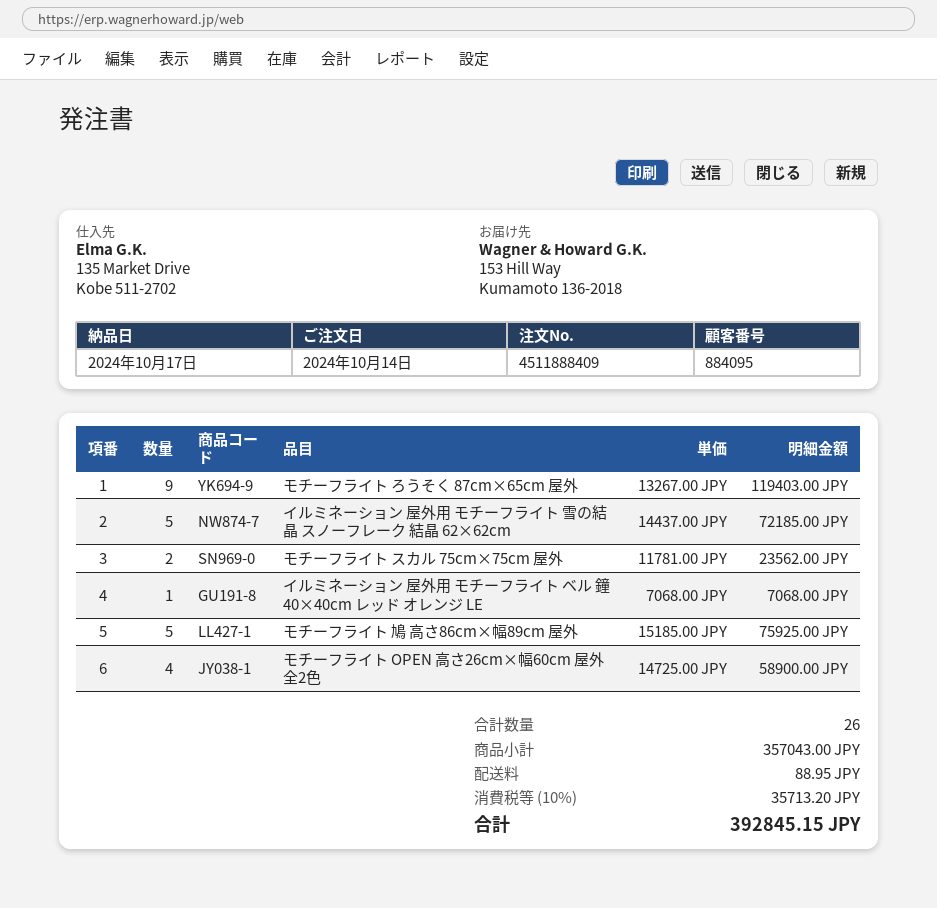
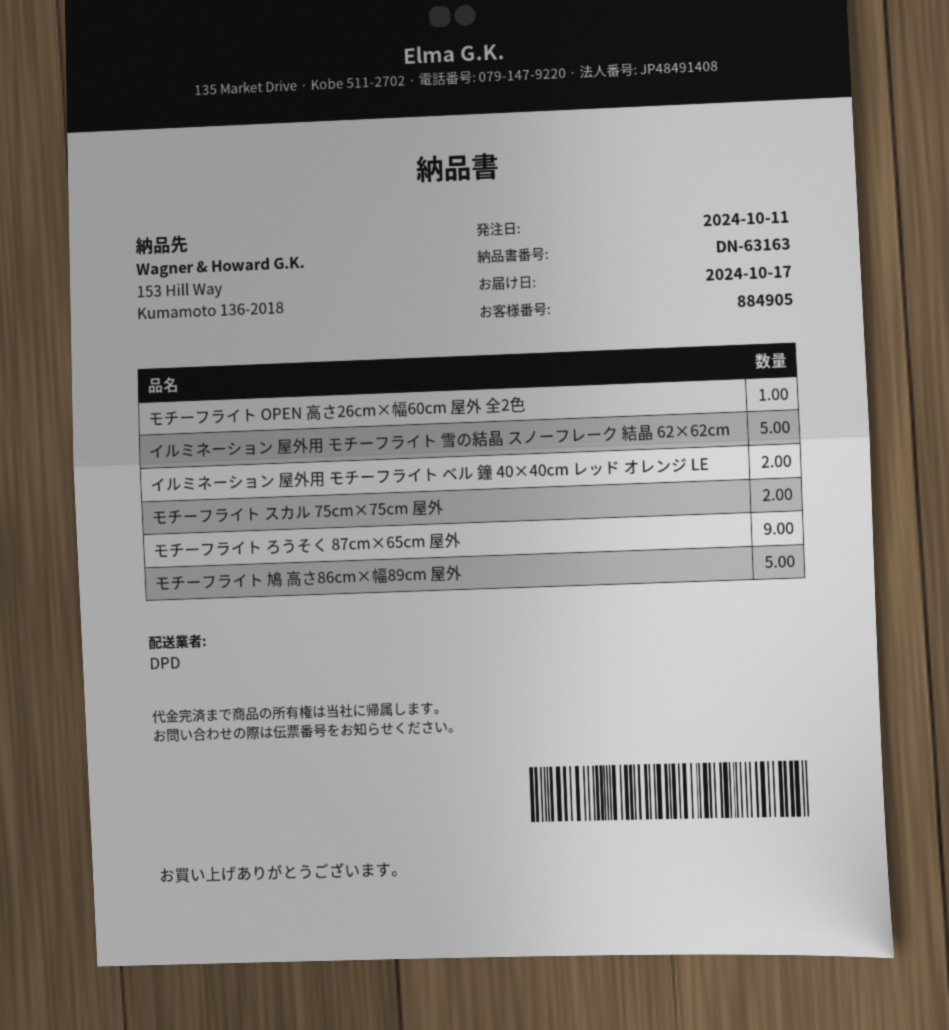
order date: 2024-10-14 -> 2024-10-11
customer number: 884095 -> 884905
イルミネーション 屋外用 モチーフライト ベル 鐘 40×40cm レッド オレンジ LE: 1 -> 2
モチーフライト OPEN 高さ26cm×幅60cm 屋外 全2色: 4 -> 1

